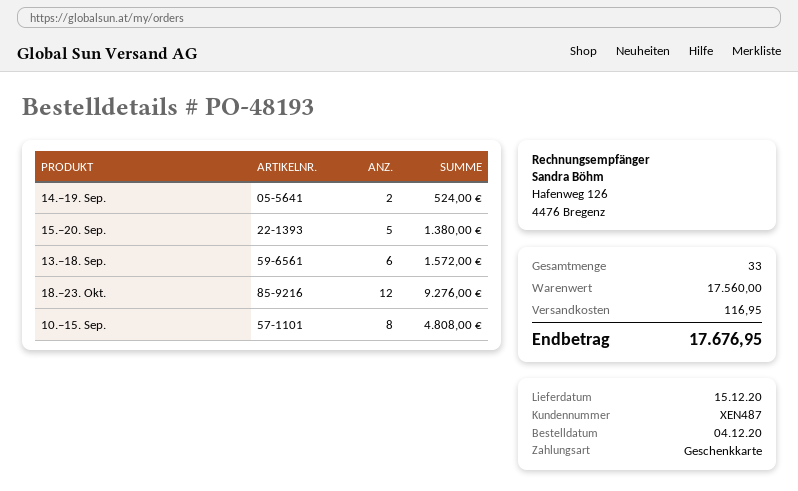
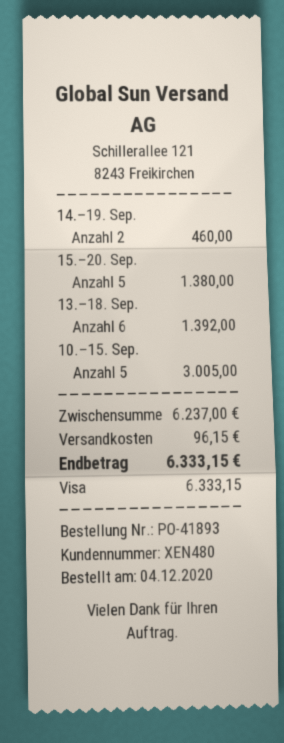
order number: PO-48193 -> PO-41893
customer number: XEN487 -> XEN480
payment method: gift card -> Visa
14.–19. Sep.: 2 for 524.00 -> 2 for 460.00
13.–18. Sep.: 6 for 1572.00 -> 6 for 1392.00
18.–23. Okt.: 12 for 9276.00 -> none
10.–15. Sep.: 8 for 4808.00 -> 5 for 3005.00
subtotal: 17560.00 -> 6237.00
shipping: 116.95 -> 96.15
total: 17676.95 -> 6333.15

